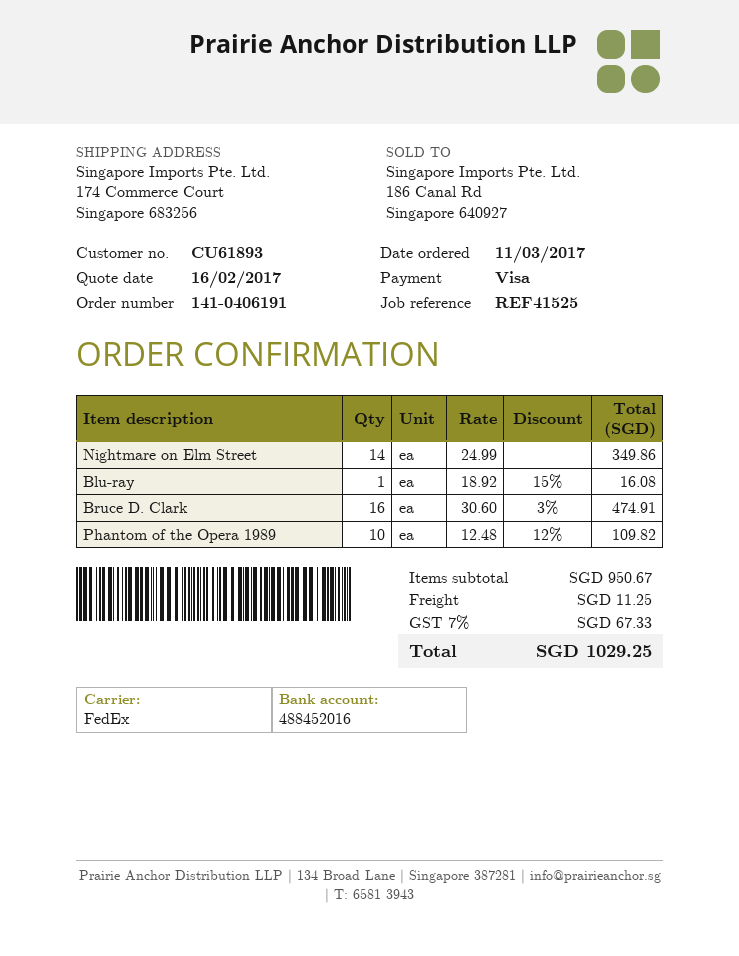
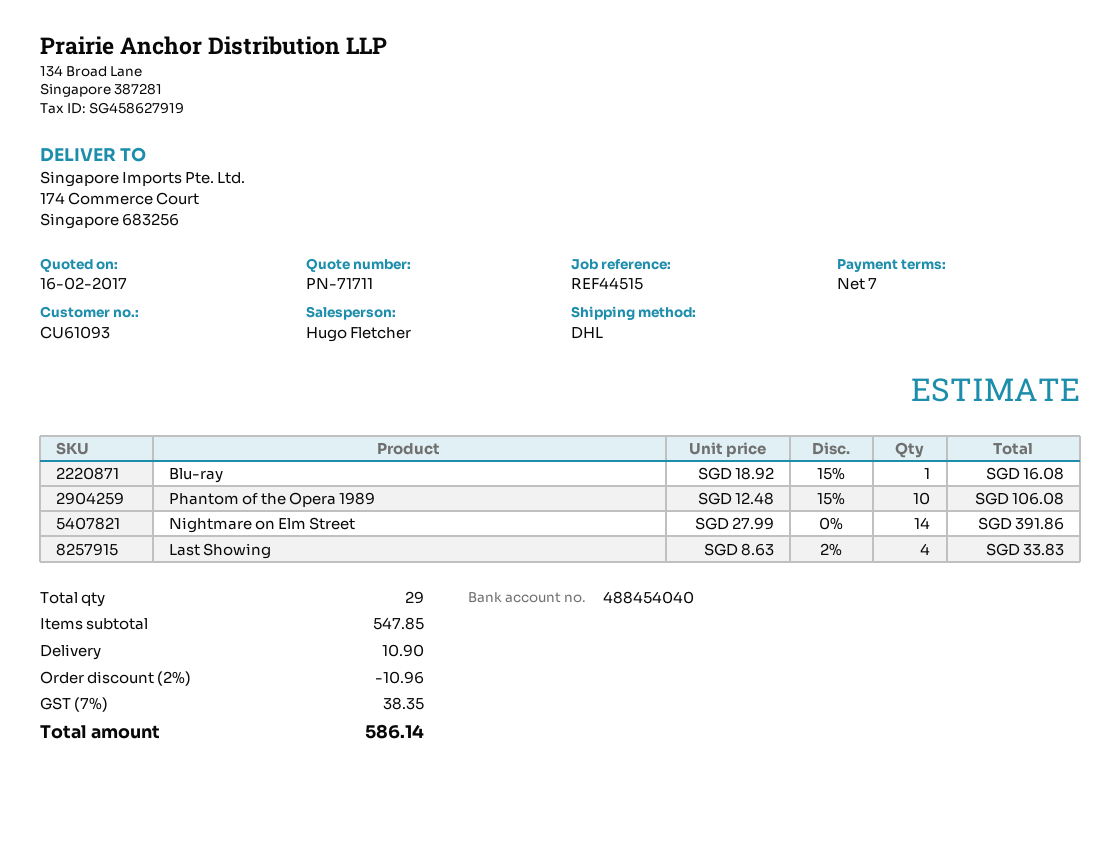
customer number: CU61893 -> CU61093
reference: REF41525 -> REF44515
bank account: 488452016 -> 488454040
shipping method: FedEx -> DHL
Nightmare on Elm Street: 14 x 24.99 = 349.86 -> 14 x 27.99 = 391.86
Bruce D. Clark: 16 x 30.60 - 3% = 474.91 -> none
Phantom of the Opera 1989: 10 x 12.48 - 12% = 109.82 -> 10 x 12.48 - 15% = 106.08
Last Showing: none -> 4 x 8.63 - 2% = 33.83
subtotal: 950.67 -> 547.85
discount: none -> 2% = 10.96
shipping: 11.25 -> 10.90
tax: 7% = 67.33 -> 7% = 38.35
total: 1029.25 -> 586.14

